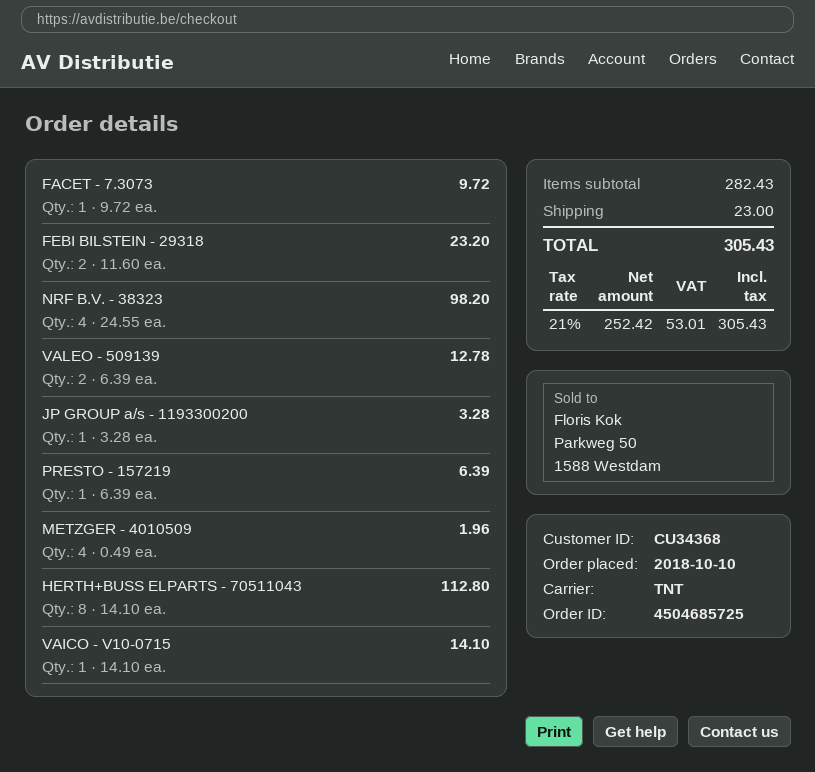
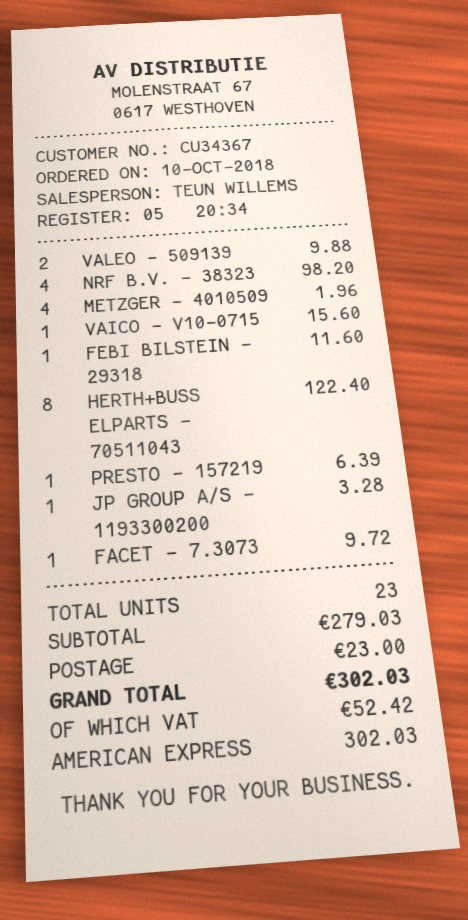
customer number: CU34368 -> CU34367
FEBI BILSTEIN - 29318: 2 for 23.20 -> 1 for 11.60
VALEO - 509139: 2 for 12.78 -> 2 for 9.88
HERTH+BUSS ELPARTS - 70511043: 8 for 112.80 -> 8 for 122.40
VAICO - V10-0715: 1 for 14.10 -> 1 for 15.60
subtotal: 282.43 -> 279.03
tax: 53.01 -> 52.42
total: 305.43 -> 302.03

